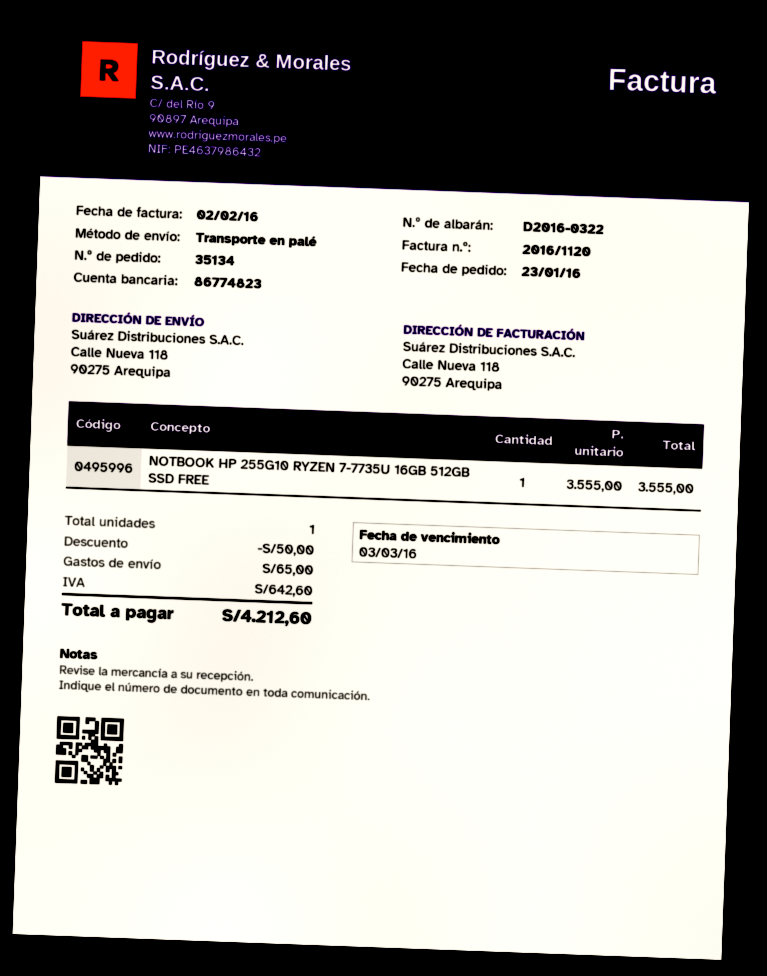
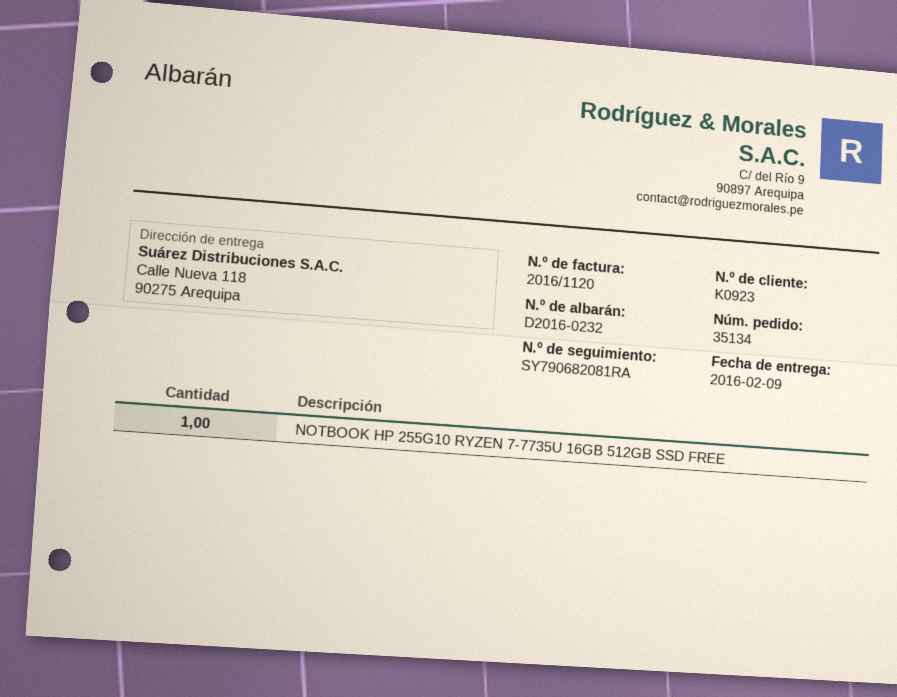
delivery note number: D2016-0322 -> D2016-0232

